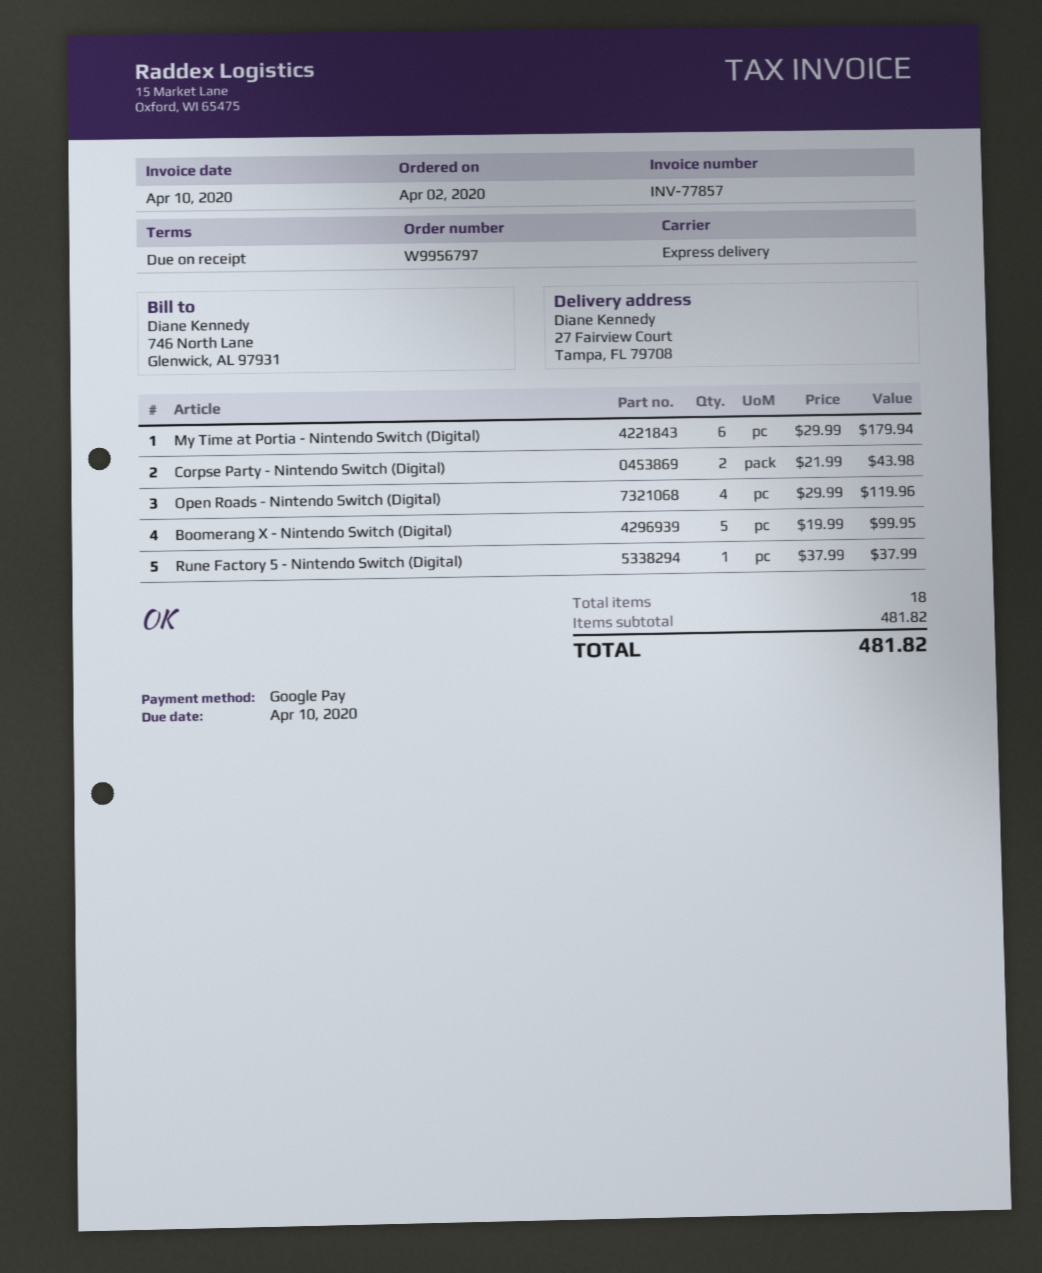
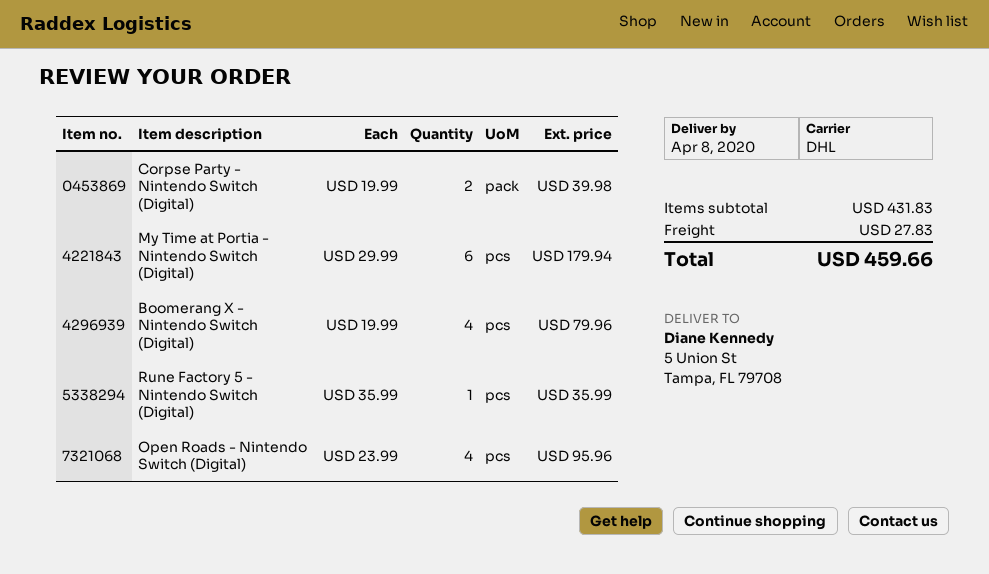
shipping method: express -> DHL
ship to: 27 Fairview Court, Tampa, FL 79708 -> 5 Union St, Tampa, FL 79708
Corpse Party - Nintendo Switch (Digital): 2 x 21.99 = 43.98 -> 2 x 19.99 = 39.98
Open Roads - Nintendo Switch (Digital): 4 x 29.99 = 119.96 -> 4 x 23.99 = 95.96
Boomerang X - Nintendo Switch (Digital): 5 x 19.99 = 99.95 -> 4 x 19.99 = 79.96
Rune Factory 5 - Nintendo Switch (Digital): 1 x 37.99 = 37.99 -> 1 x 35.99 = 35.99
subtotal: 481.82 -> 431.83
shipping: none -> 27.83
total: 481.82 -> 459.66

